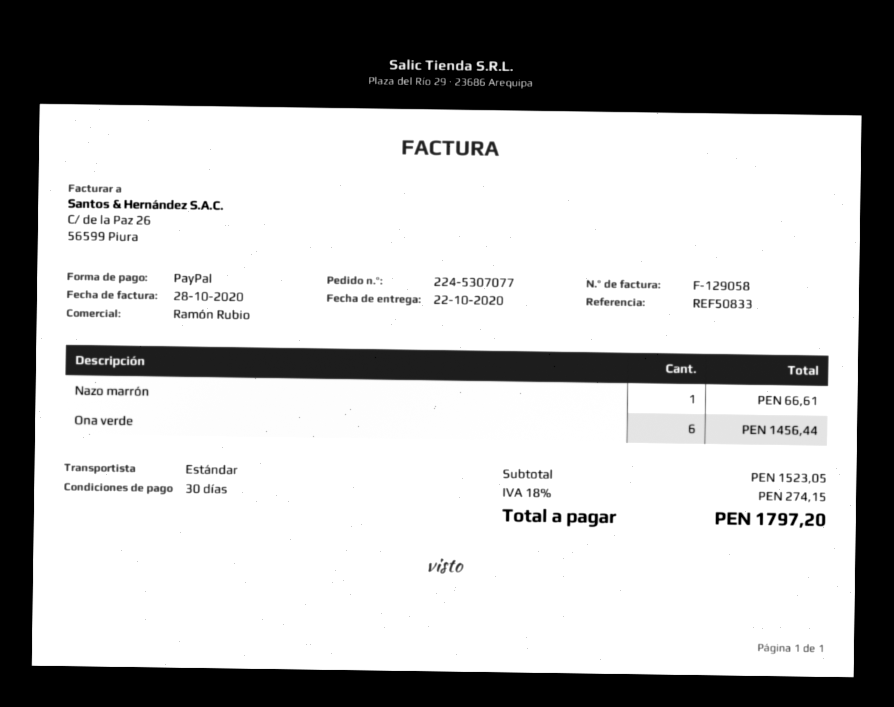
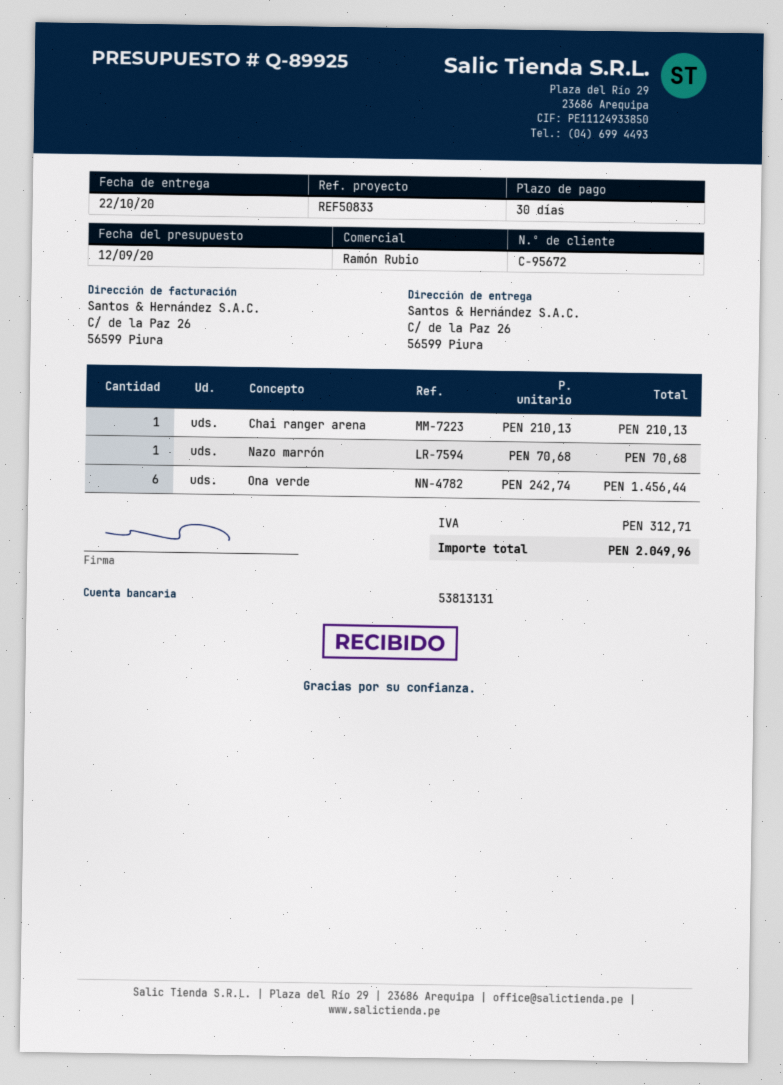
Nazo marrón: 1 for 66.61 -> 1 for 70.68
Chai ranger arena: none -> 1 for 210.13
tax: 274.15 -> 312.71
total: 1797.20 -> 2049.96

